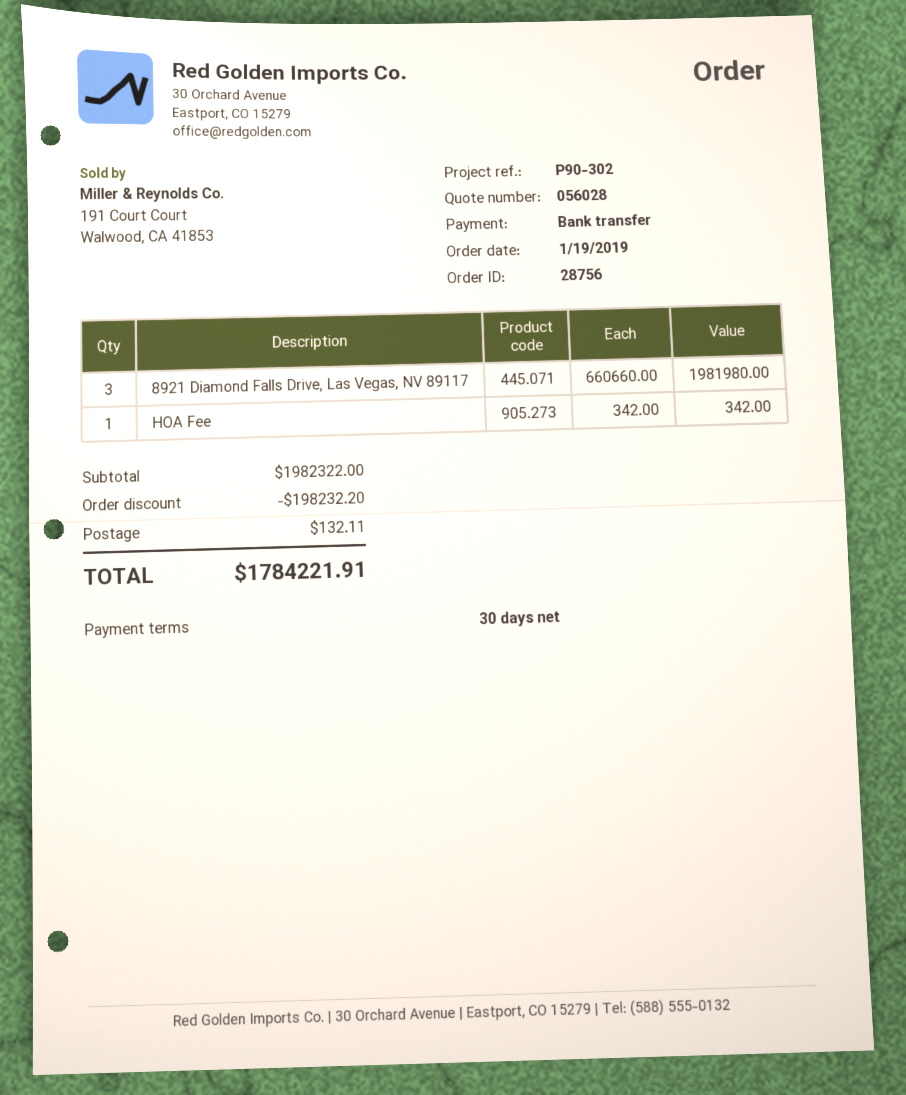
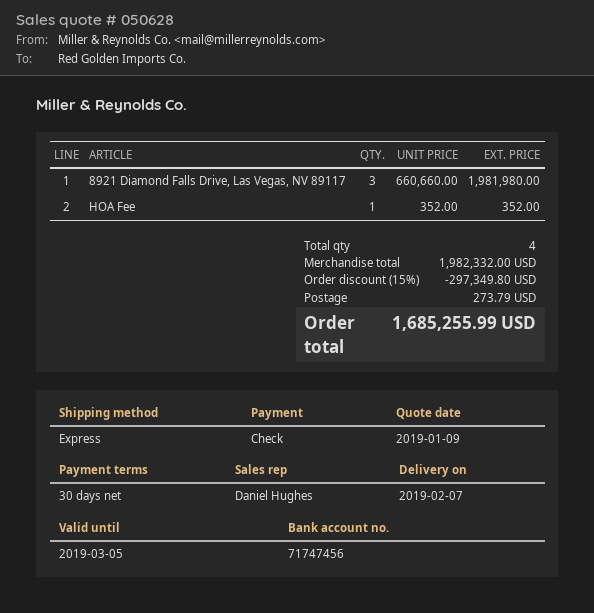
quote number: 056028 -> 050628
payment method: bank transfer -> cheque
HOA Fee: 1 x 342.00 = 342.00 -> 1 x 352.00 = 352.00
subtotal: 1982322.00 -> 1982332.00
discount: 198232.20 -> 297349.80
shipping: 132.11 -> 273.79
total: 1784221.91 -> 1685255.99

